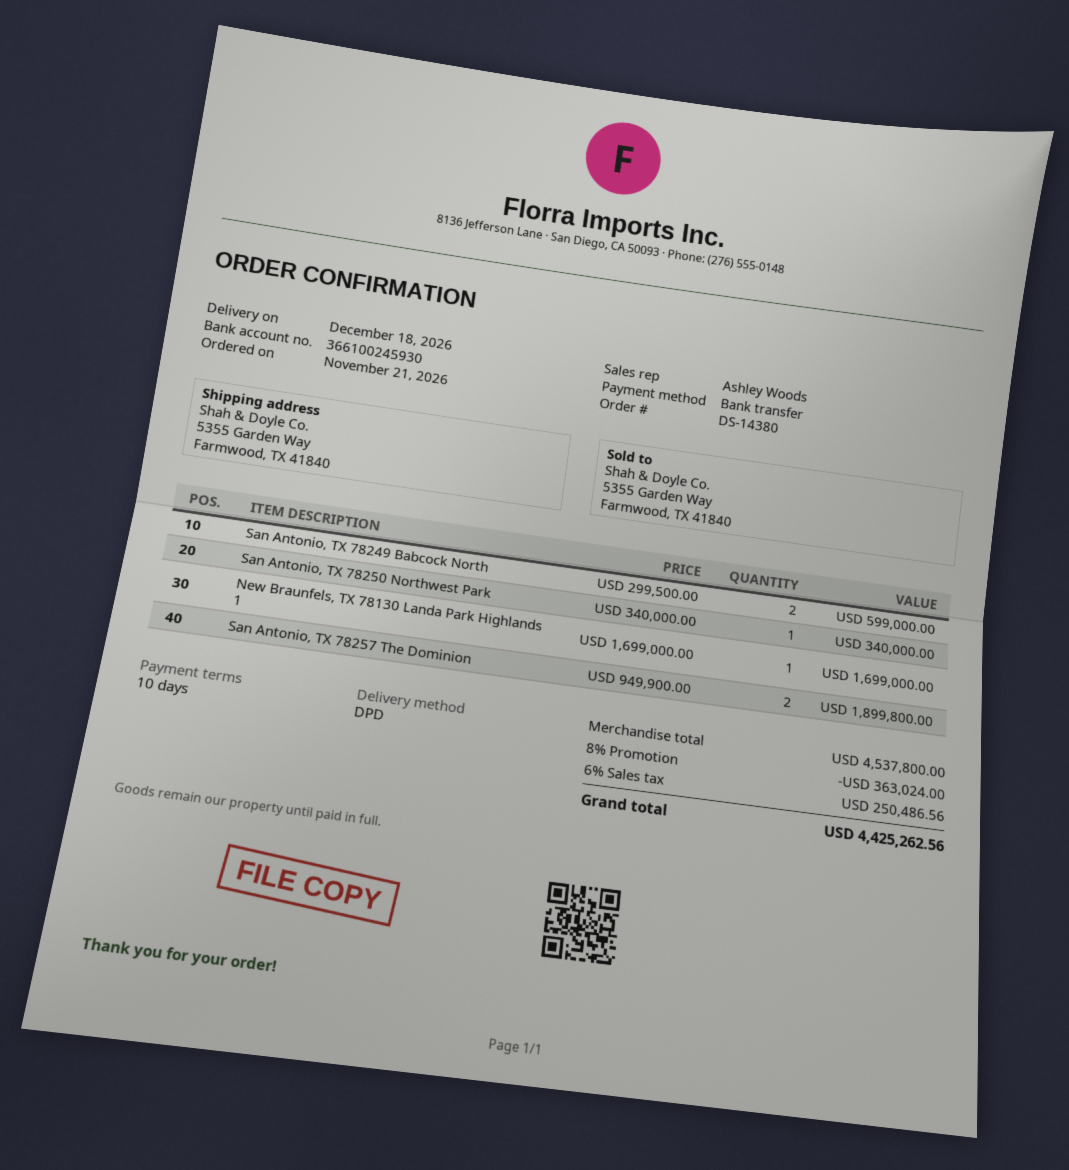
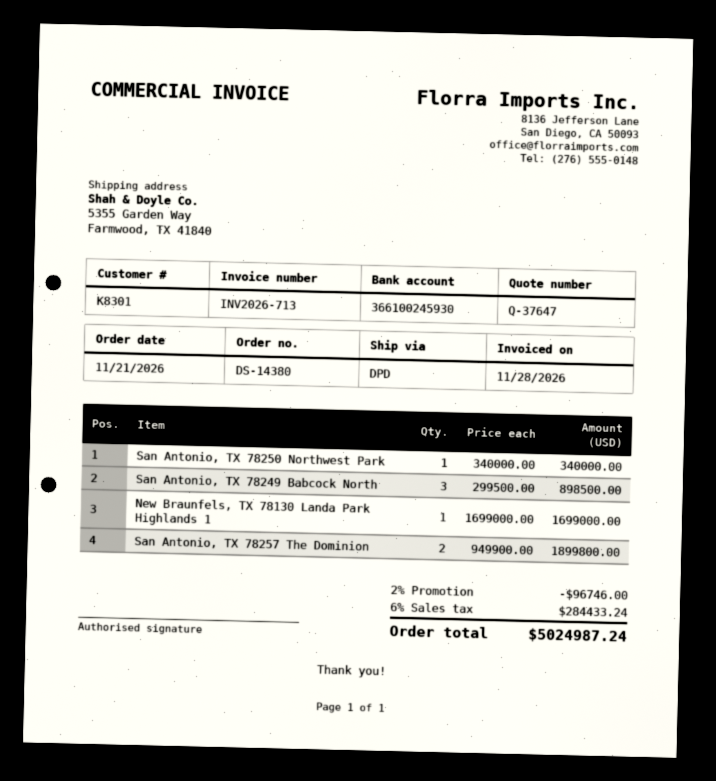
San Antonio, TX 78249 Babcock North: 2 x 299500.00 = 599000.00 -> 3 x 299500.00 = 898500.00
discount: 8% = 363024.00 -> 2% = 96746.00
tax: 6% = 250486.56 -> 6% = 284433.24
total: 4425262.56 -> 5024987.24

